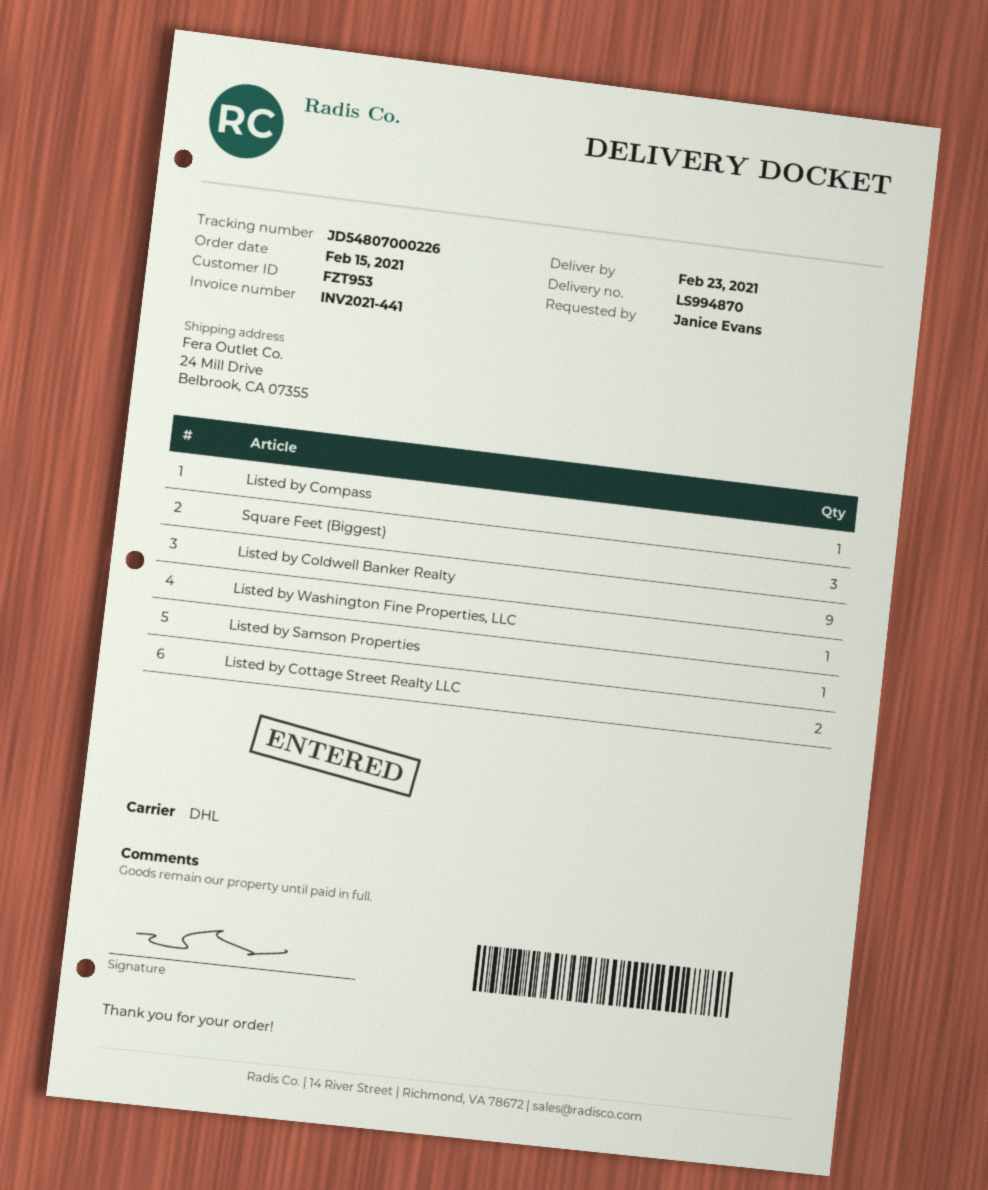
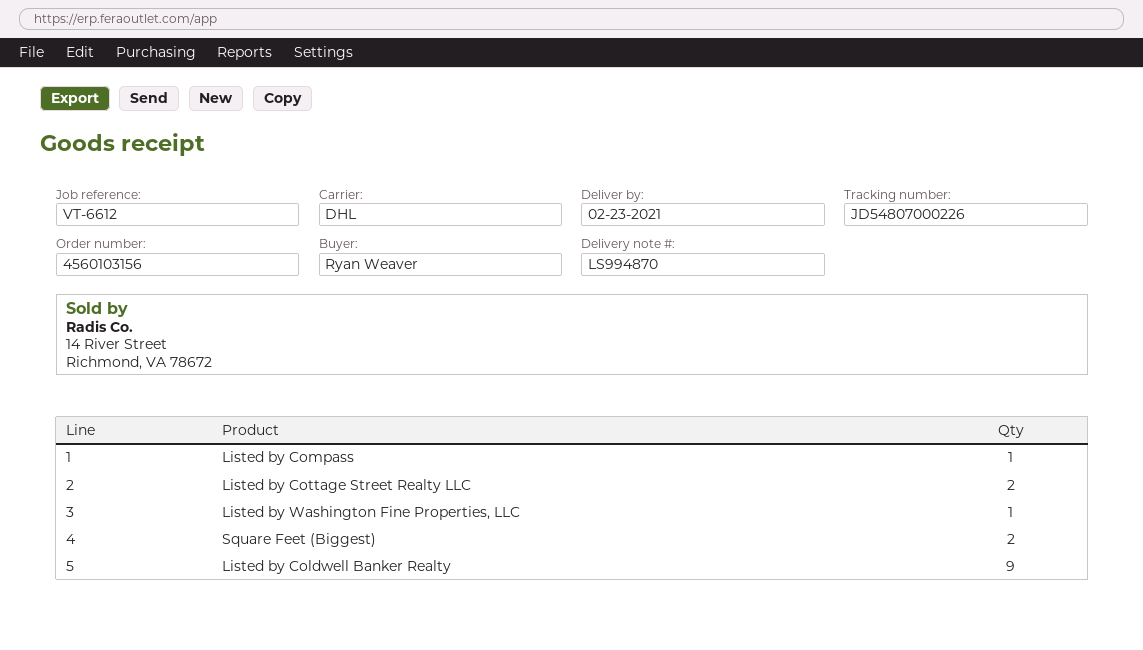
ordered by: Janice Evans -> Ryan Weaver
Square Feet (Biggest): 3 -> 2
Listed by Samson Properties: 1 -> none

